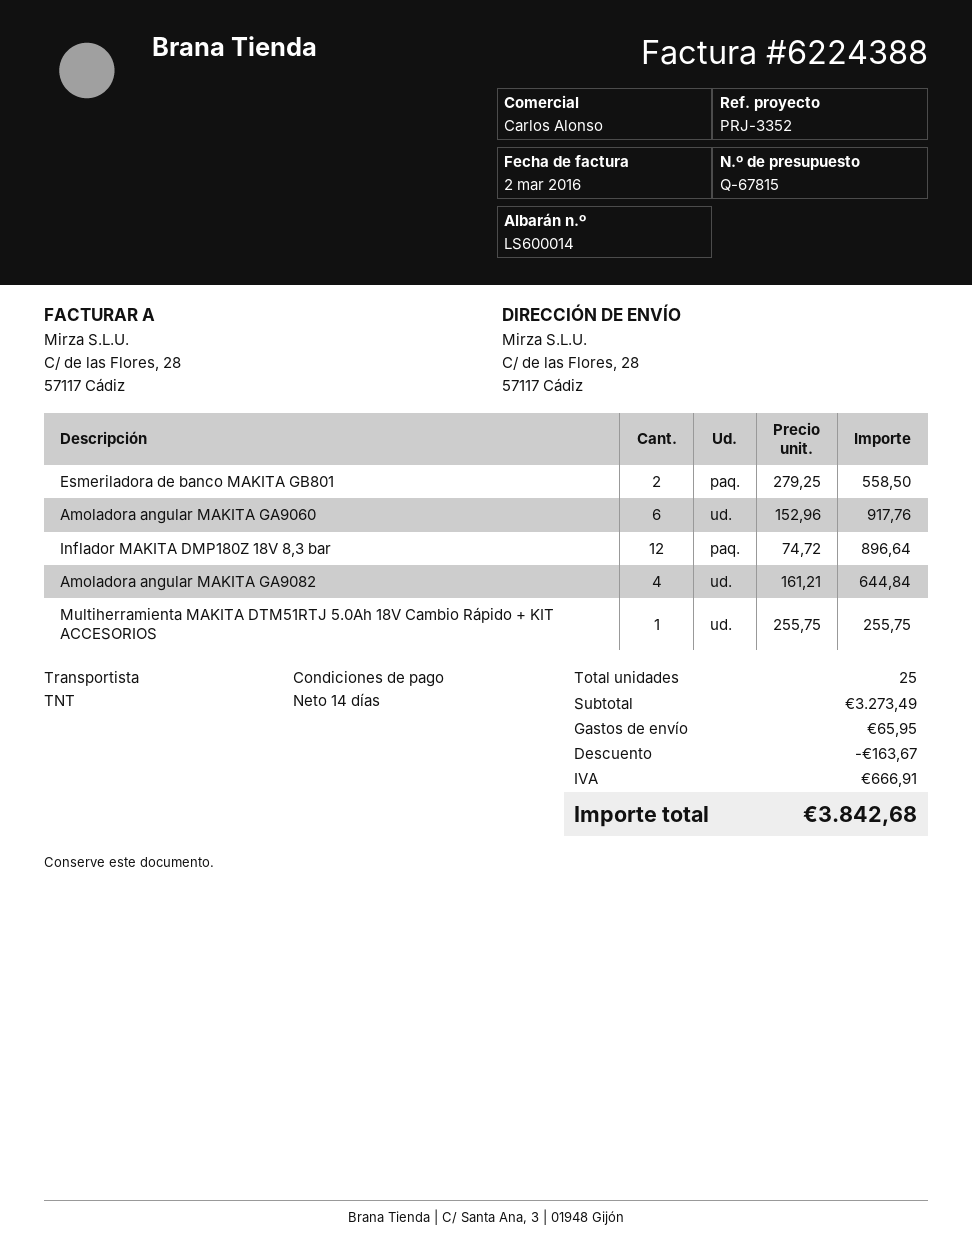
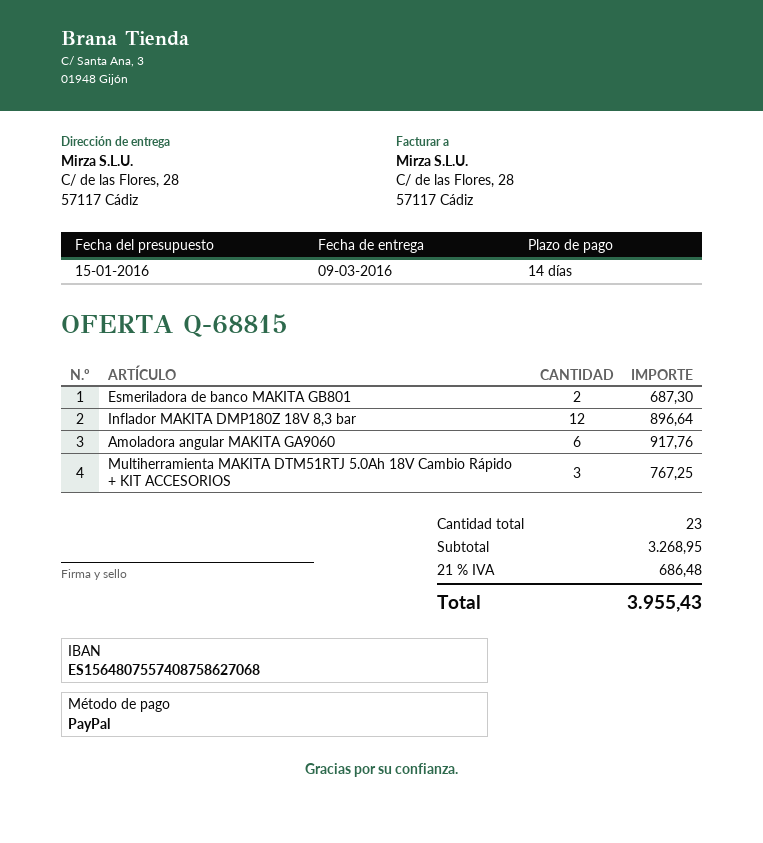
quote number: Q-67815 -> Q-68815
Esmeriladora de banco MAKITA GB801: 2 for 558.50 -> 2 for 687.30
Amoladora angular MAKITA GA9082: 4 for 644.84 -> none
Multiherramienta MAKITA DTM51RTJ 5.0Ah 18V Cambio Rápido + KIT ACCESORIOS: 1 for 255.75 -> 3 for 767.25
total quantity: 25 -> 23
subtotal: 3273.49 -> 3268.95
discount: 163.67 -> none
shipping: 65.95 -> none
tax: 666.91 -> 686.48
total: 3842.68 -> 3955.43

